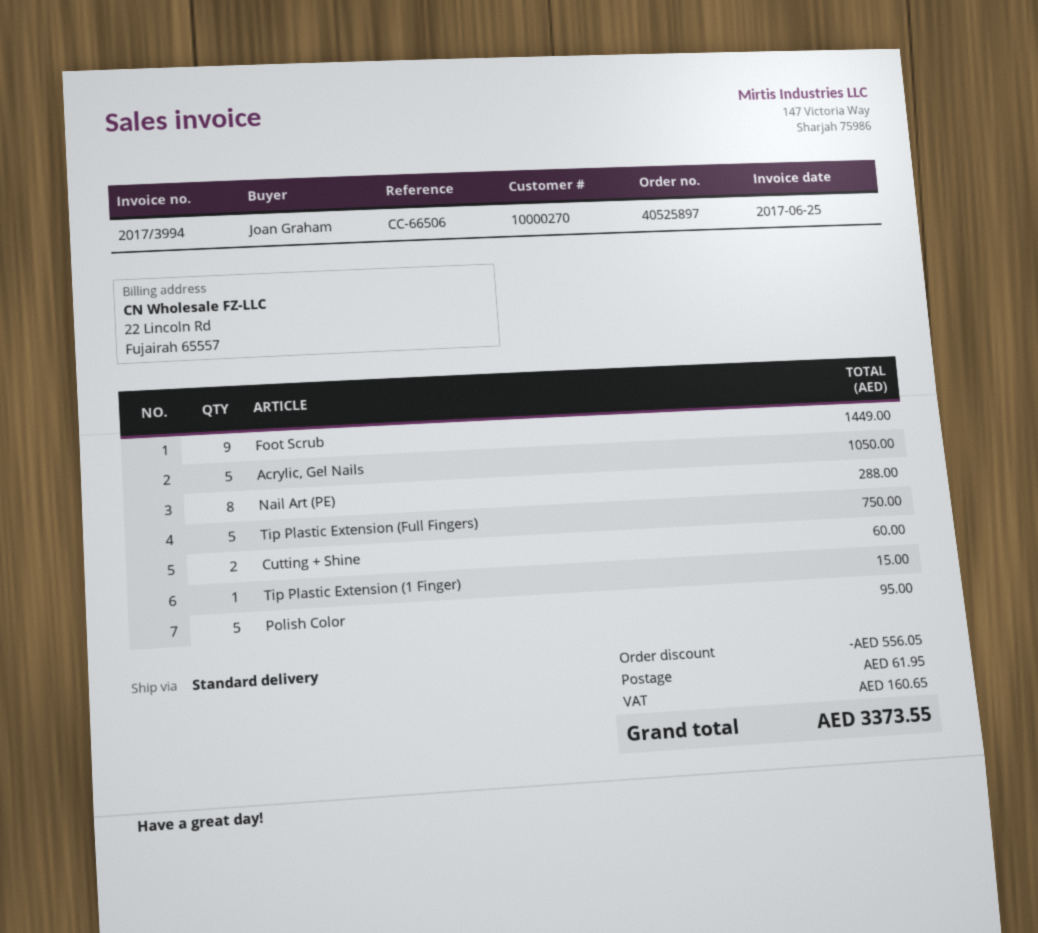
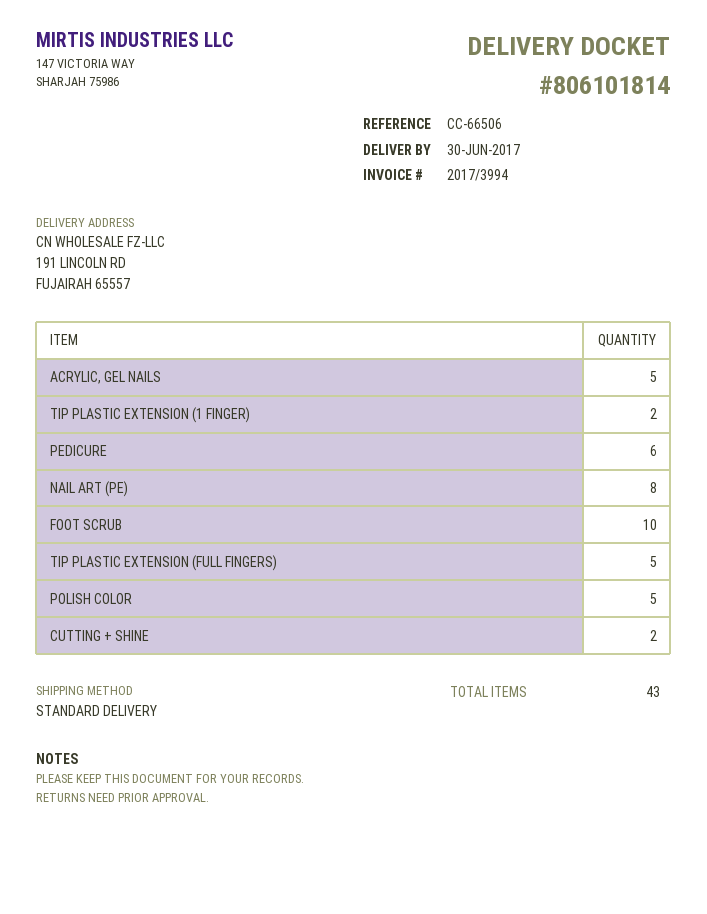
Foot Scrub: 9 -> 10
Tip Plastic Extension (1 Finger): 1 -> 2
PEDICURE: none -> 6

